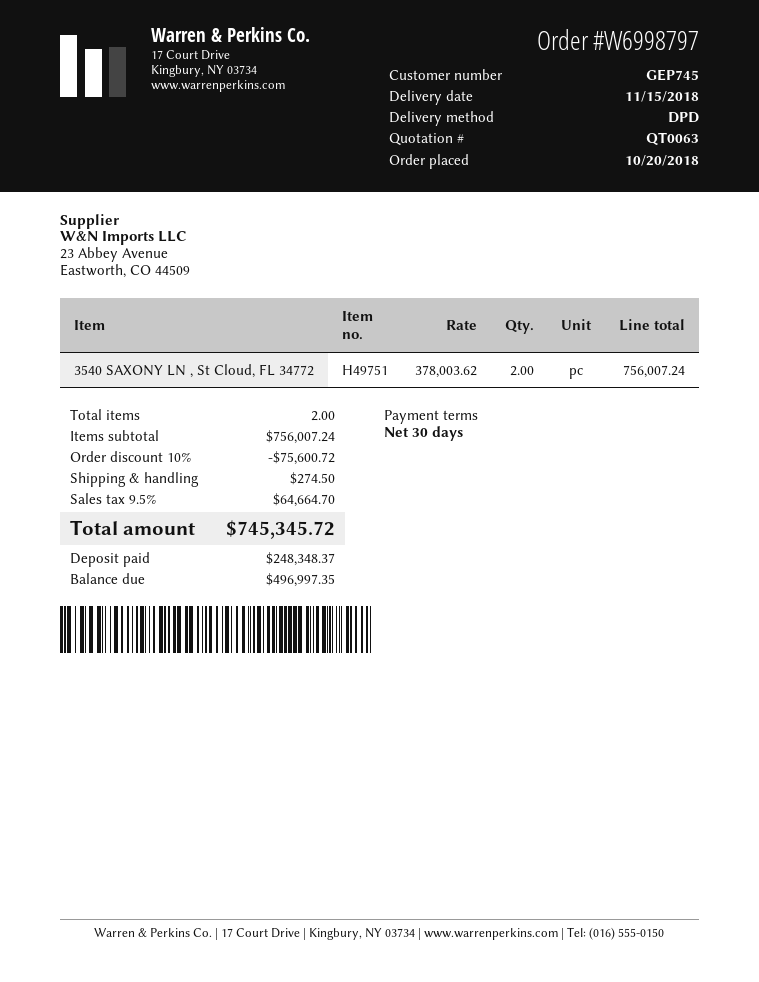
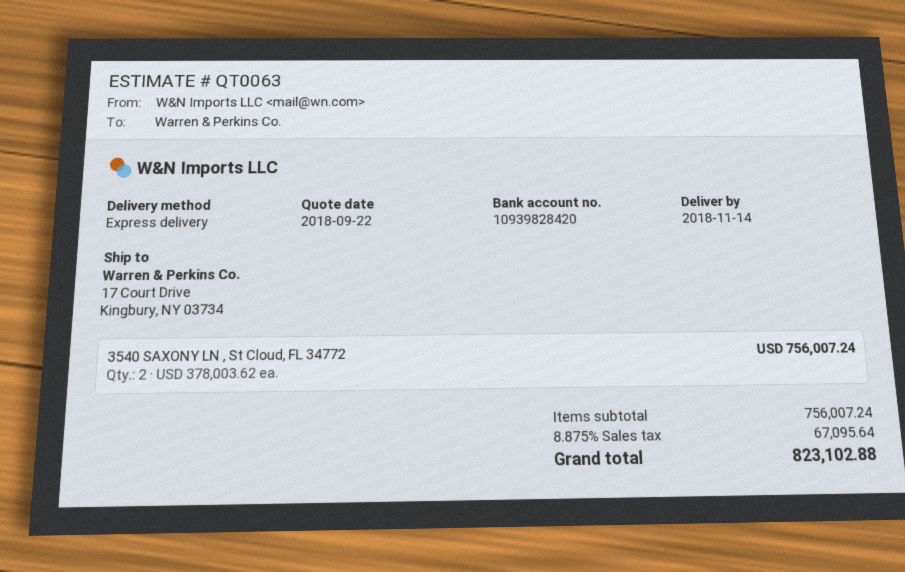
delivery date: 2018-11-15 -> 2018-11-14
shipping method: DPD -> express
discount: 10% = 75600.72 -> none
shipping: 274.50 -> none
tax: 9.5% = 64664.70 -> 8.875% = 67095.64
total: 745345.72 -> 823102.88

